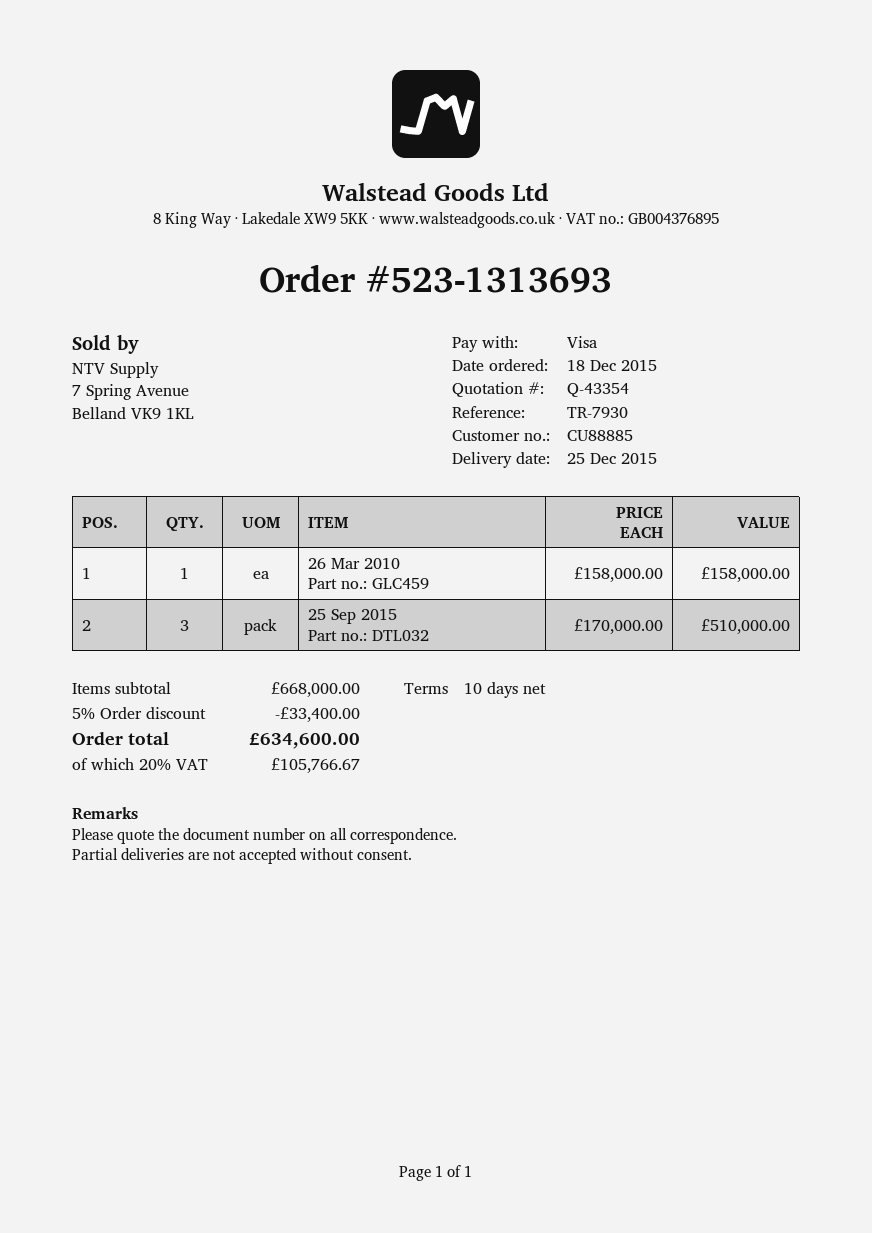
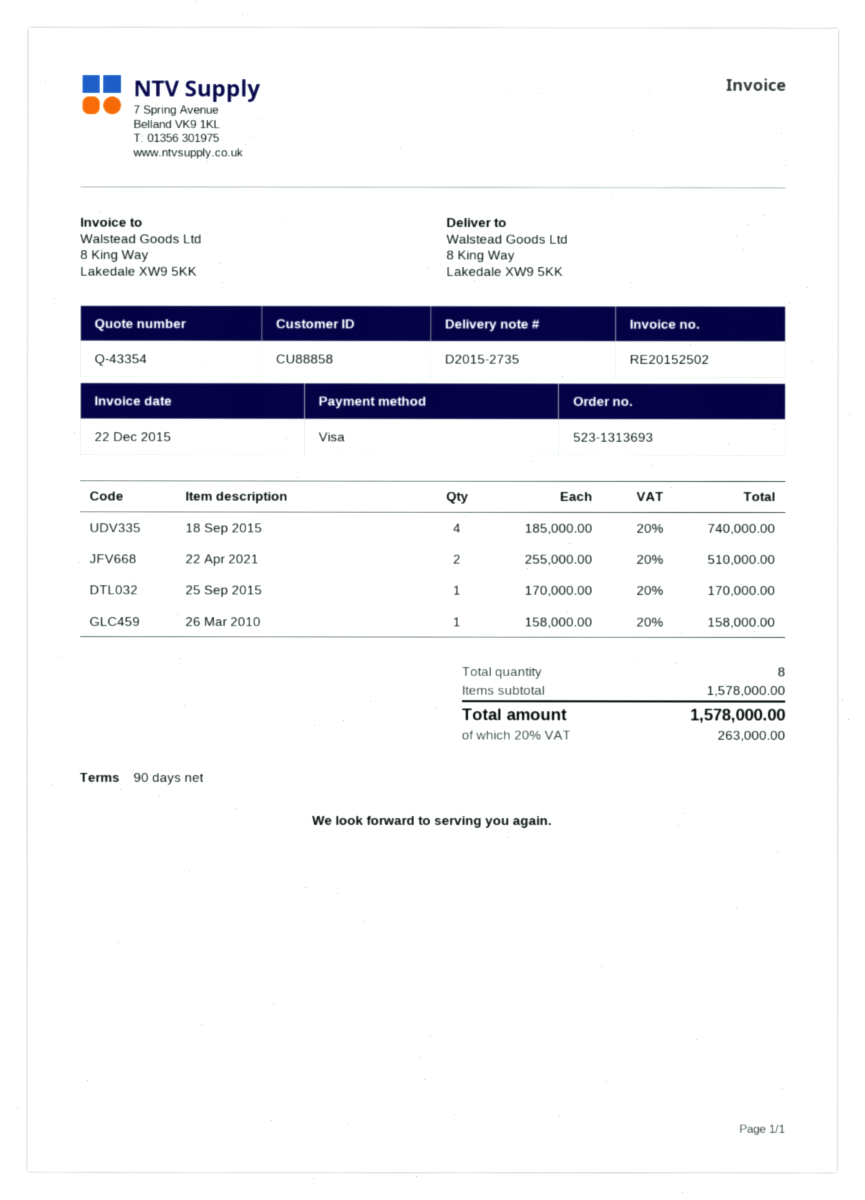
payment terms: 10 days -> 90 days
customer number: CU88885 -> CU88858
25 Sep 2015: 3 x 170000.00 = 510000.00 -> 1 x 170000.00 = 170000.00
18 Sep 2015: none -> 4 x 185000.00 = 740000.00
22 Apr 2021: none -> 2 x 255000.00 = 510000.00
subtotal: 668000.00 -> 1578000.00
discount: 5% = 33400.00 -> none
tax: 20% = 105766.67 -> 20% = 263000.00
total: 634600.00 -> 1578000.00

